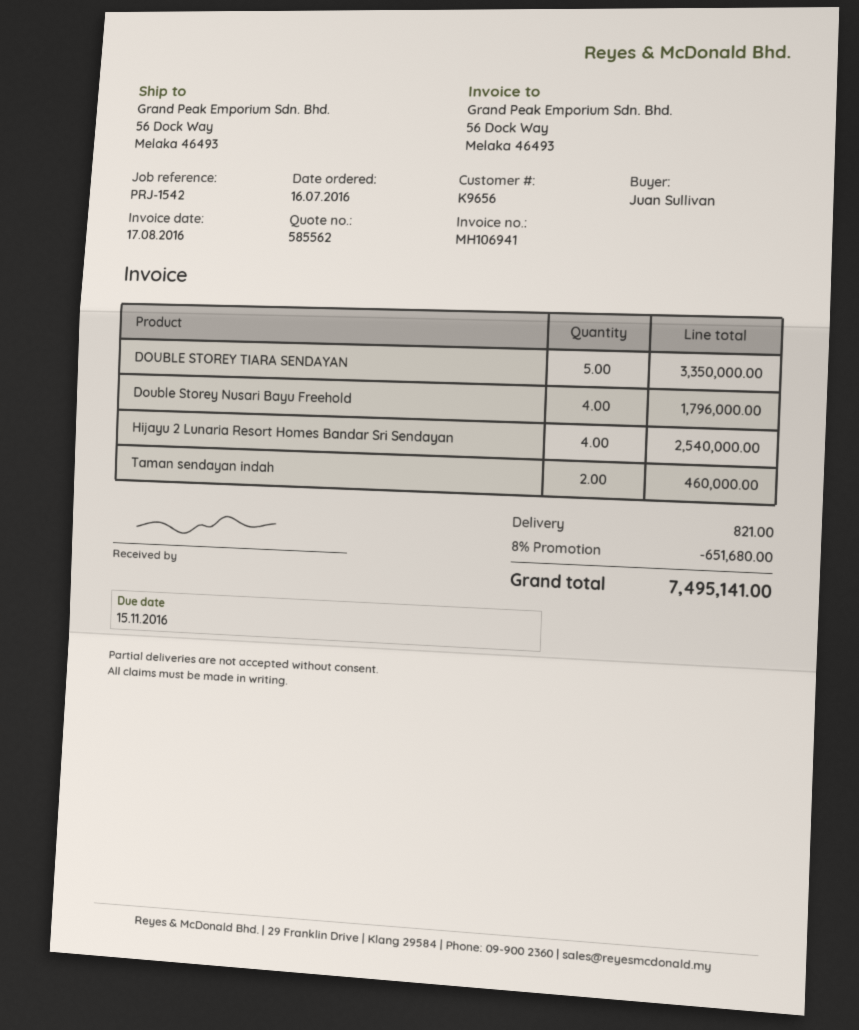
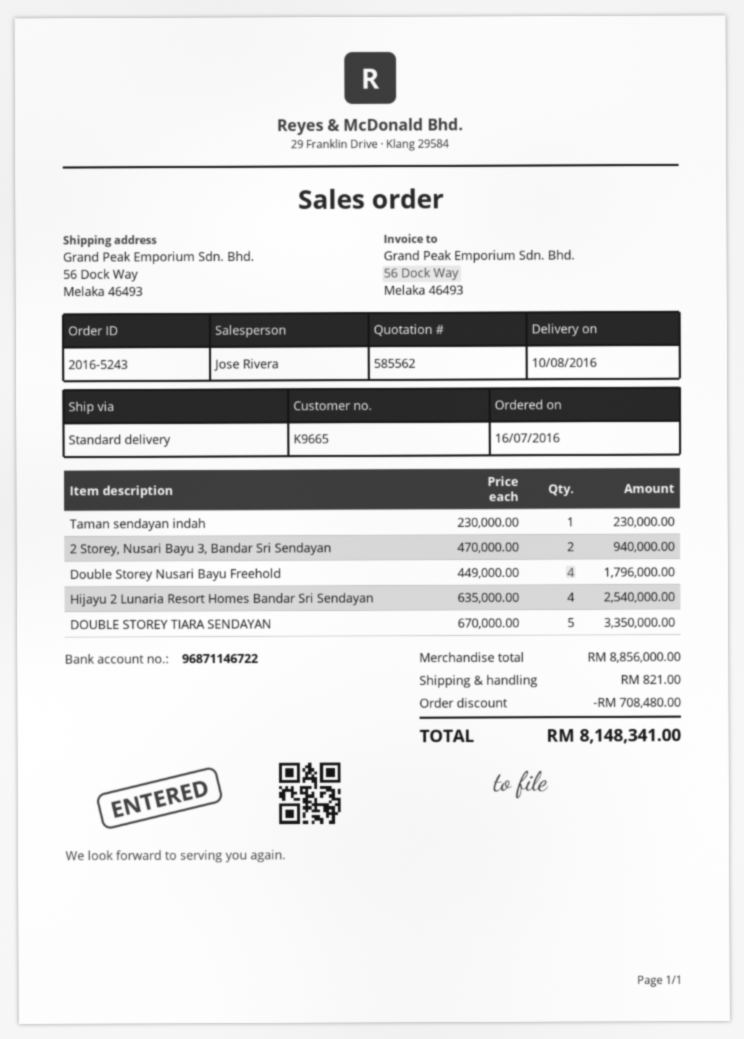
customer number: K9656 -> K9665
Taman sendayan indah: 2 for 460000.00 -> 1 for 230000.00
2 Storey, Nusari Bayu 3, Bandar Sri Sendayan: none -> 2 for 940000.00
discount: 651680.00 -> 708480.00
total: 7495141.00 -> 8148341.00

